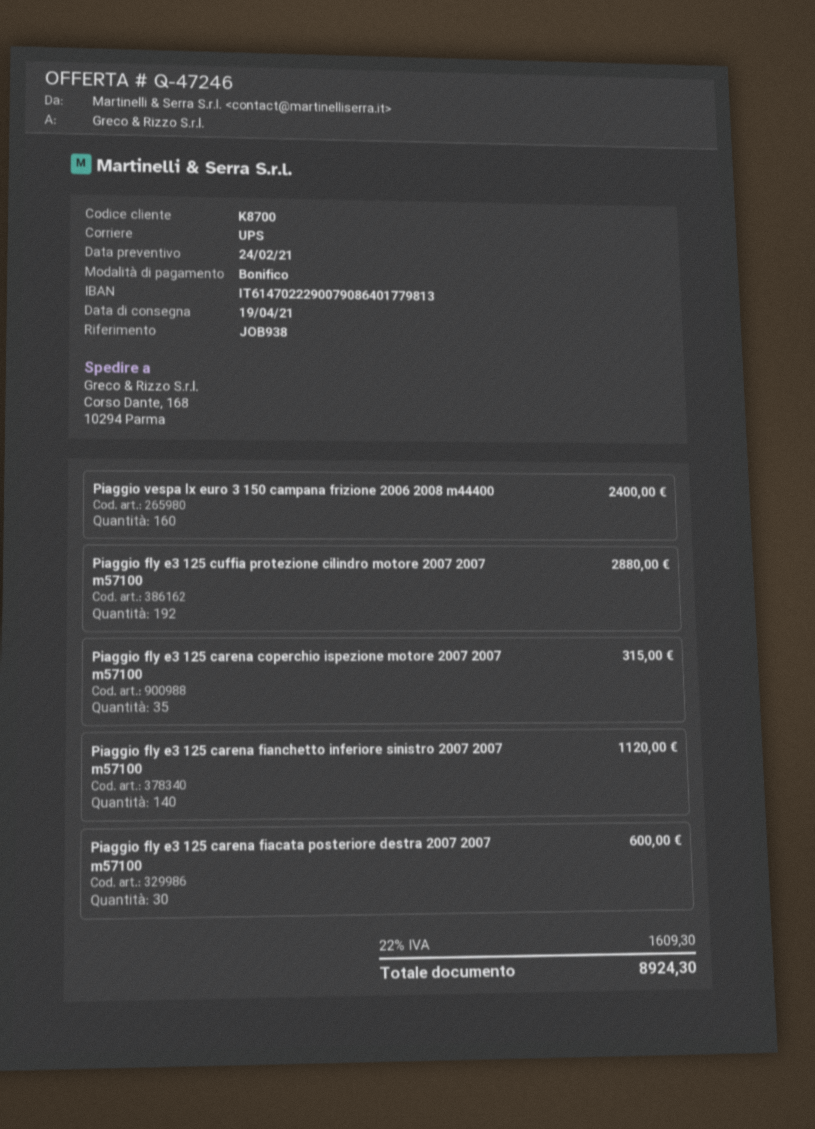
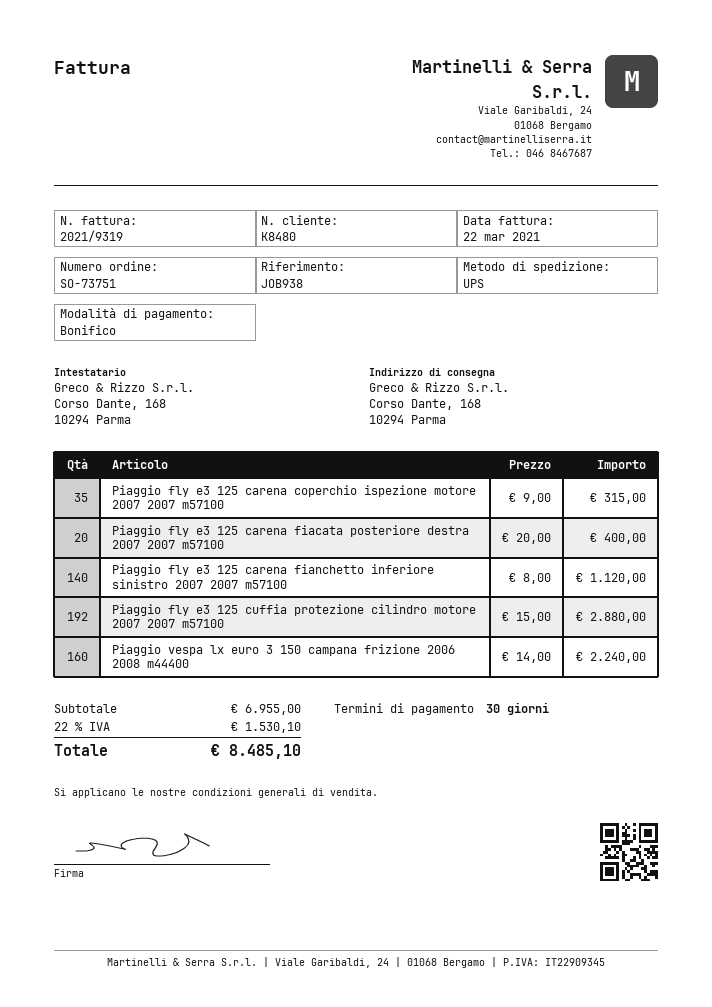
customer number: K8700 -> K8480
Piaggio vespa lx euro 3 150 campana frizione 2006 2008 m44400: 160 for 2400.00 -> 160 for 2240.00
Piaggio fly e3 125 carena fiacata posteriore destra 2007 2007 m57100: 30 for 600.00 -> 20 for 400.00
tax: 22% = 1609.30 -> 22% = 1530.10
total: 8924.30 -> 8485.10

